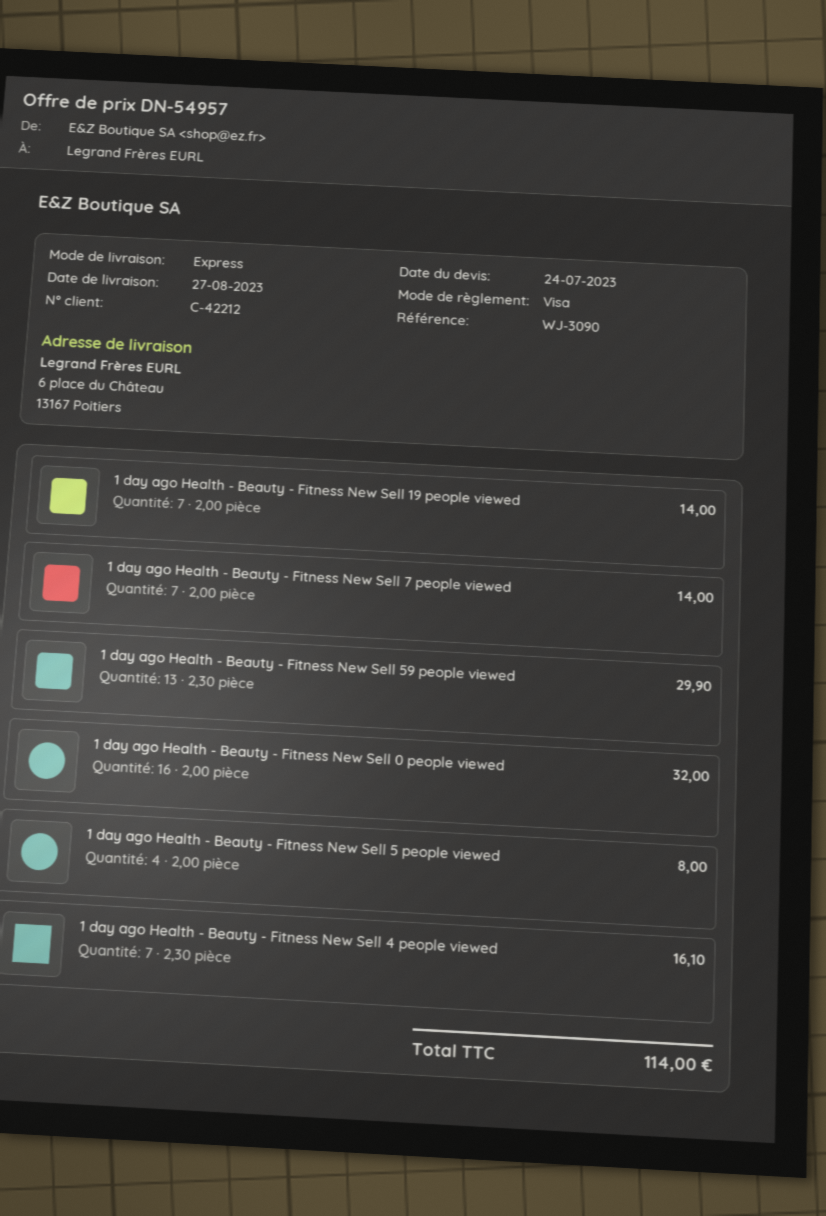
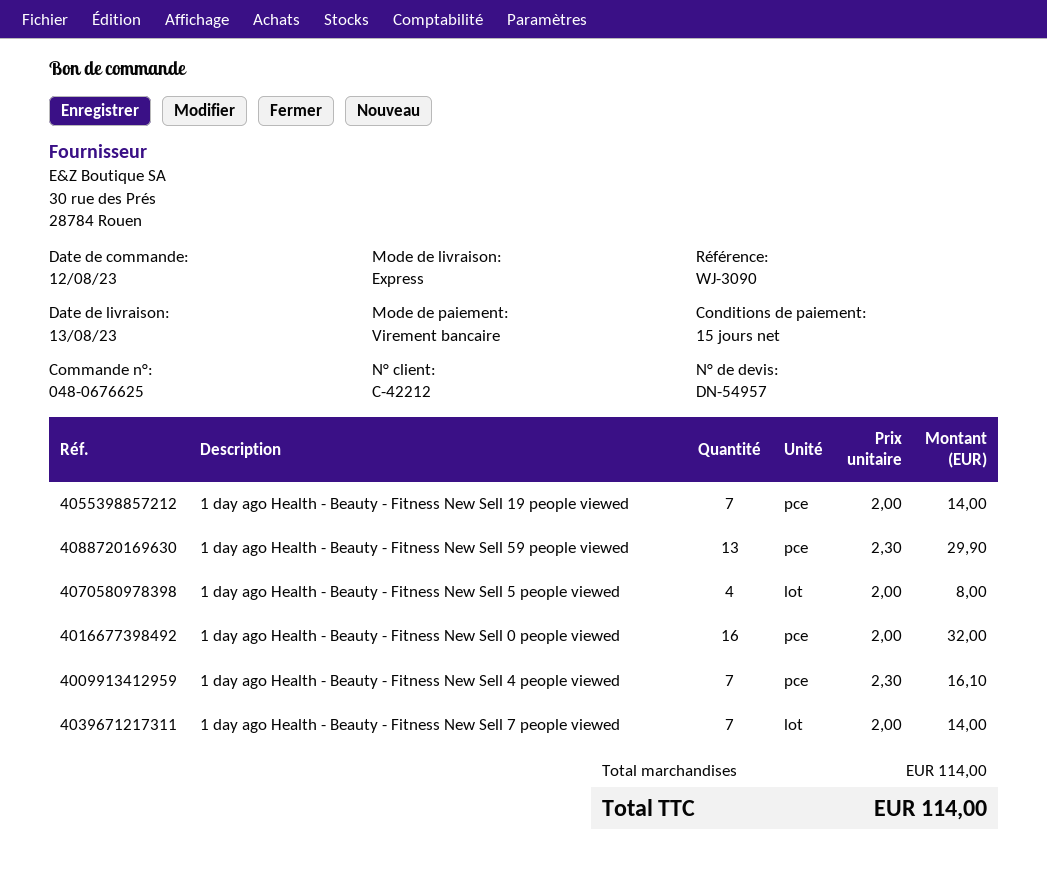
delivery date: 2023-08-27 -> 2023-08-13
payment method: Visa -> bank transfer

